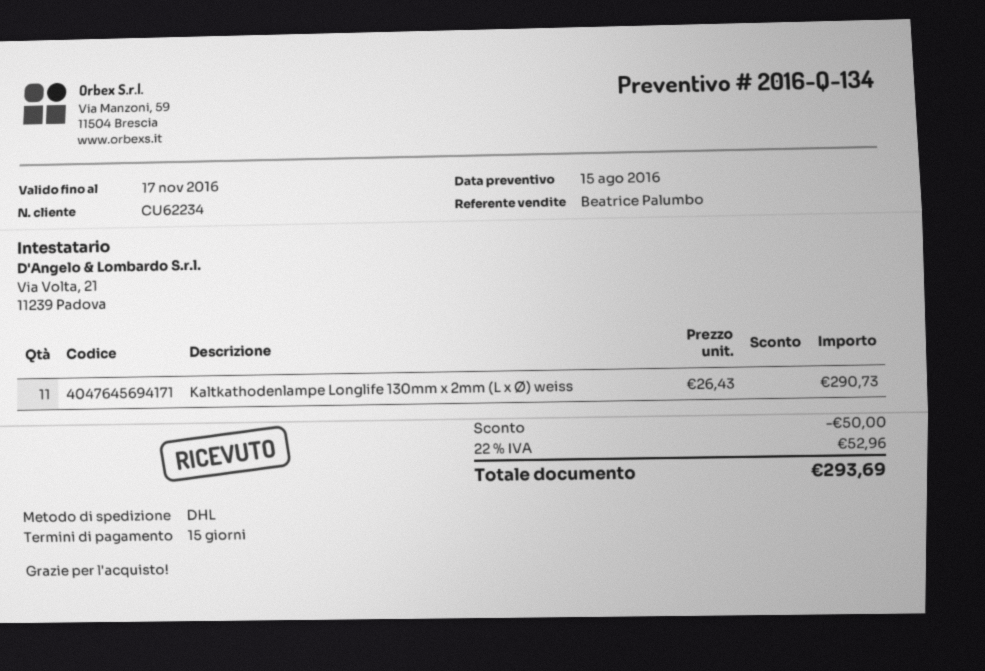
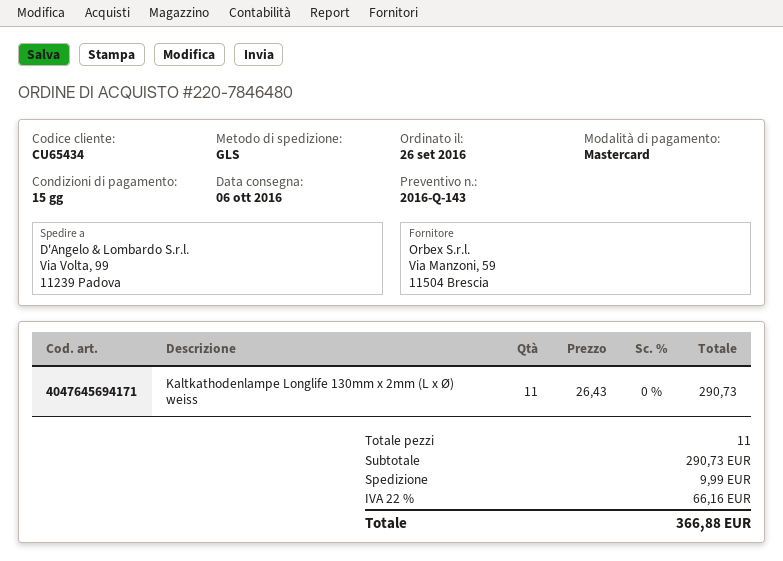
quote number: 2016-Q-134 -> 2016-Q-143
customer number: CU62234 -> CU65434
shipping method: DHL -> GLS
discount: 50.00 -> none
shipping: none -> 9.99
tax: 22% = 52.96 -> 22% = 66.16
total: 293.69 -> 366.88

